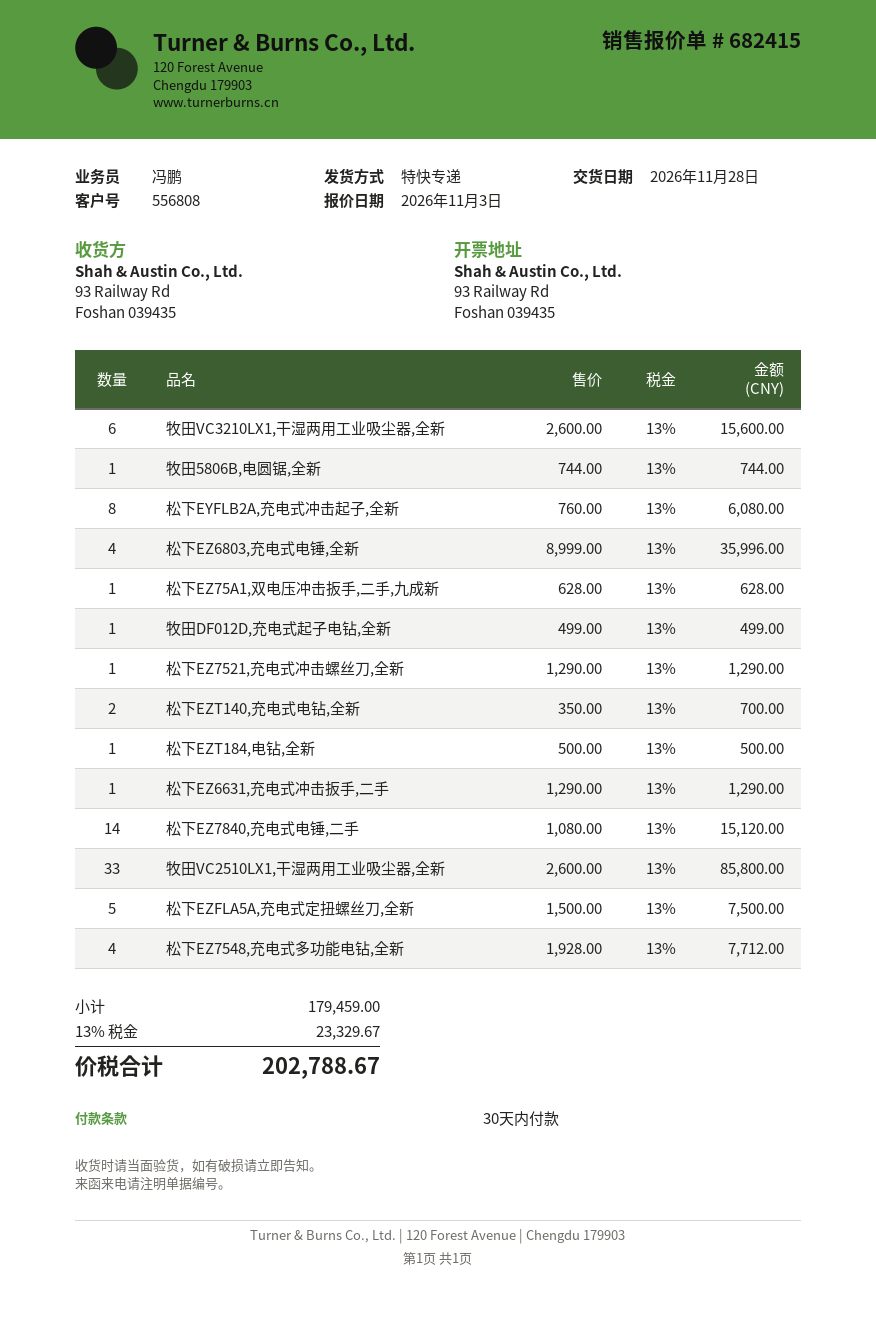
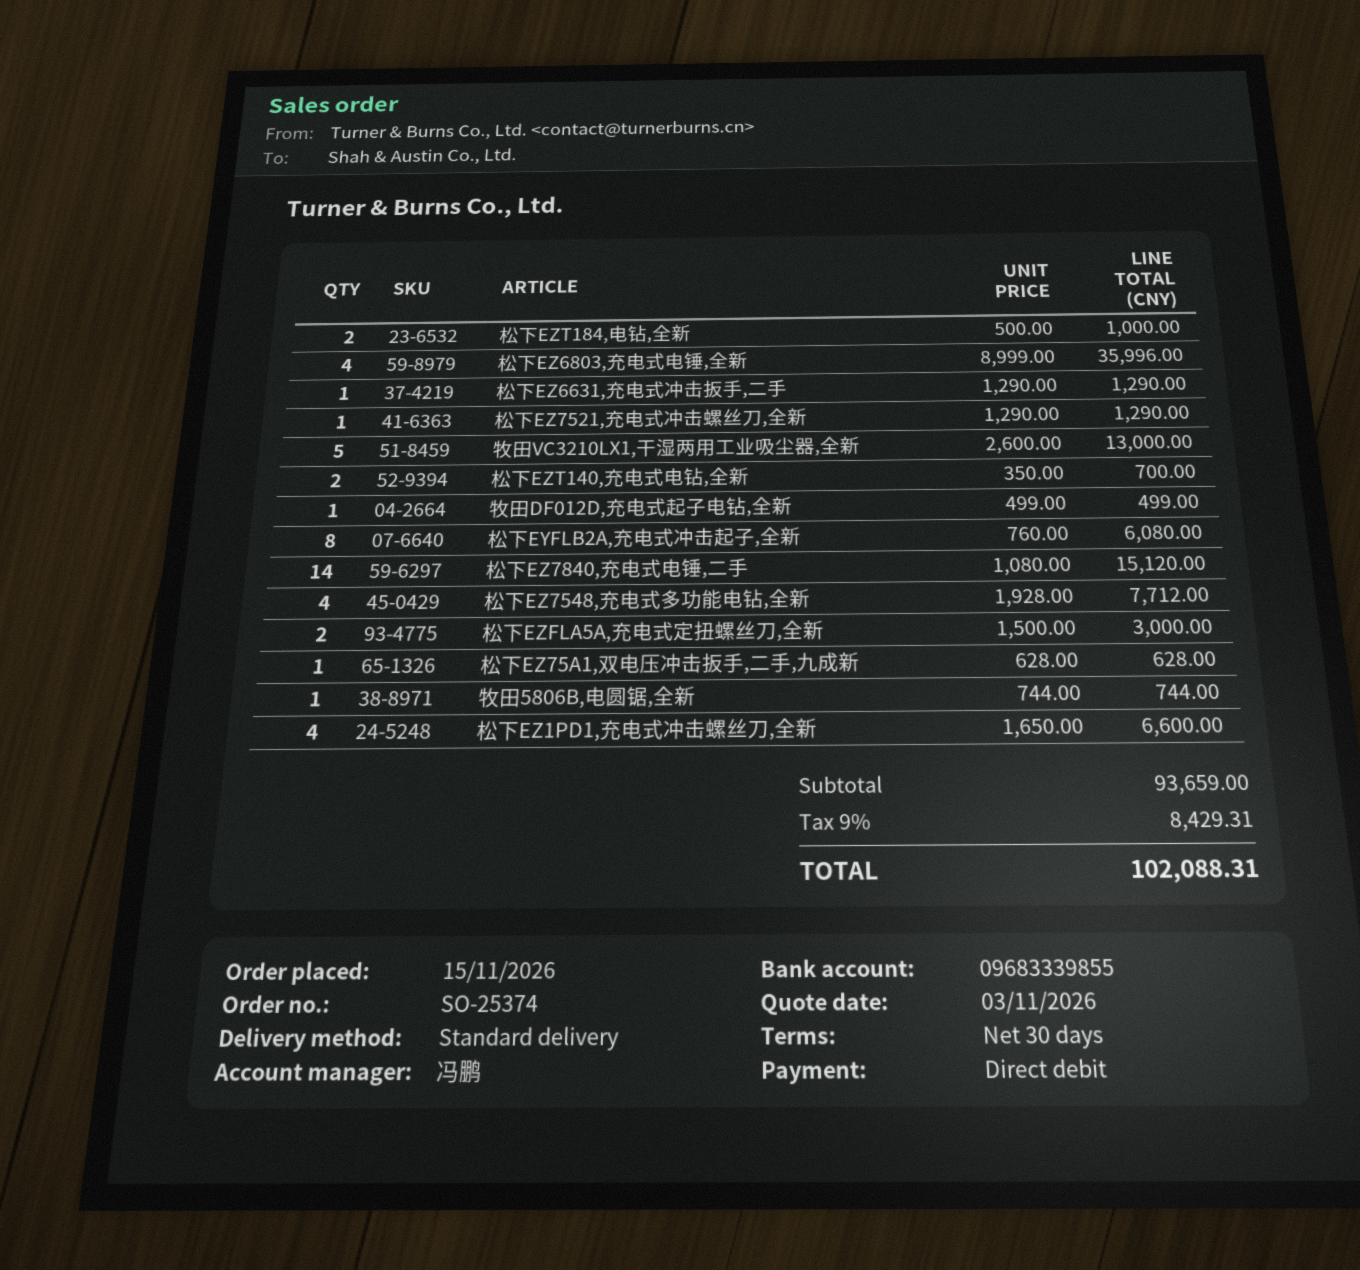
shipping method: express -> standard
牧田VC3210LX1,干湿两用工业吸尘器,全新: 6 x 2600.00 = 15600.00 -> 5 x 2600.00 = 13000.00
松下EZT184,电钻,全新: 1 x 500.00 = 500.00 -> 2 x 500.00 = 1000.00
牧田VC2510LX1,干湿两用工业吸尘器,全新: 33 x 2600.00 = 85800.00 -> none
松下EZFLA5A,充电式定扭螺丝刀,全新: 5 x 1500.00 = 7500.00 -> 2 x 1500.00 = 3000.00
松下EZ1PD1,充电式冲击螺丝刀,全新: none -> 4 x 1650.00 = 6600.00
subtotal: 179459.00 -> 93659.00
tax: 13% = 23329.67 -> 9% = 8429.31
total: 202788.67 -> 102088.31

